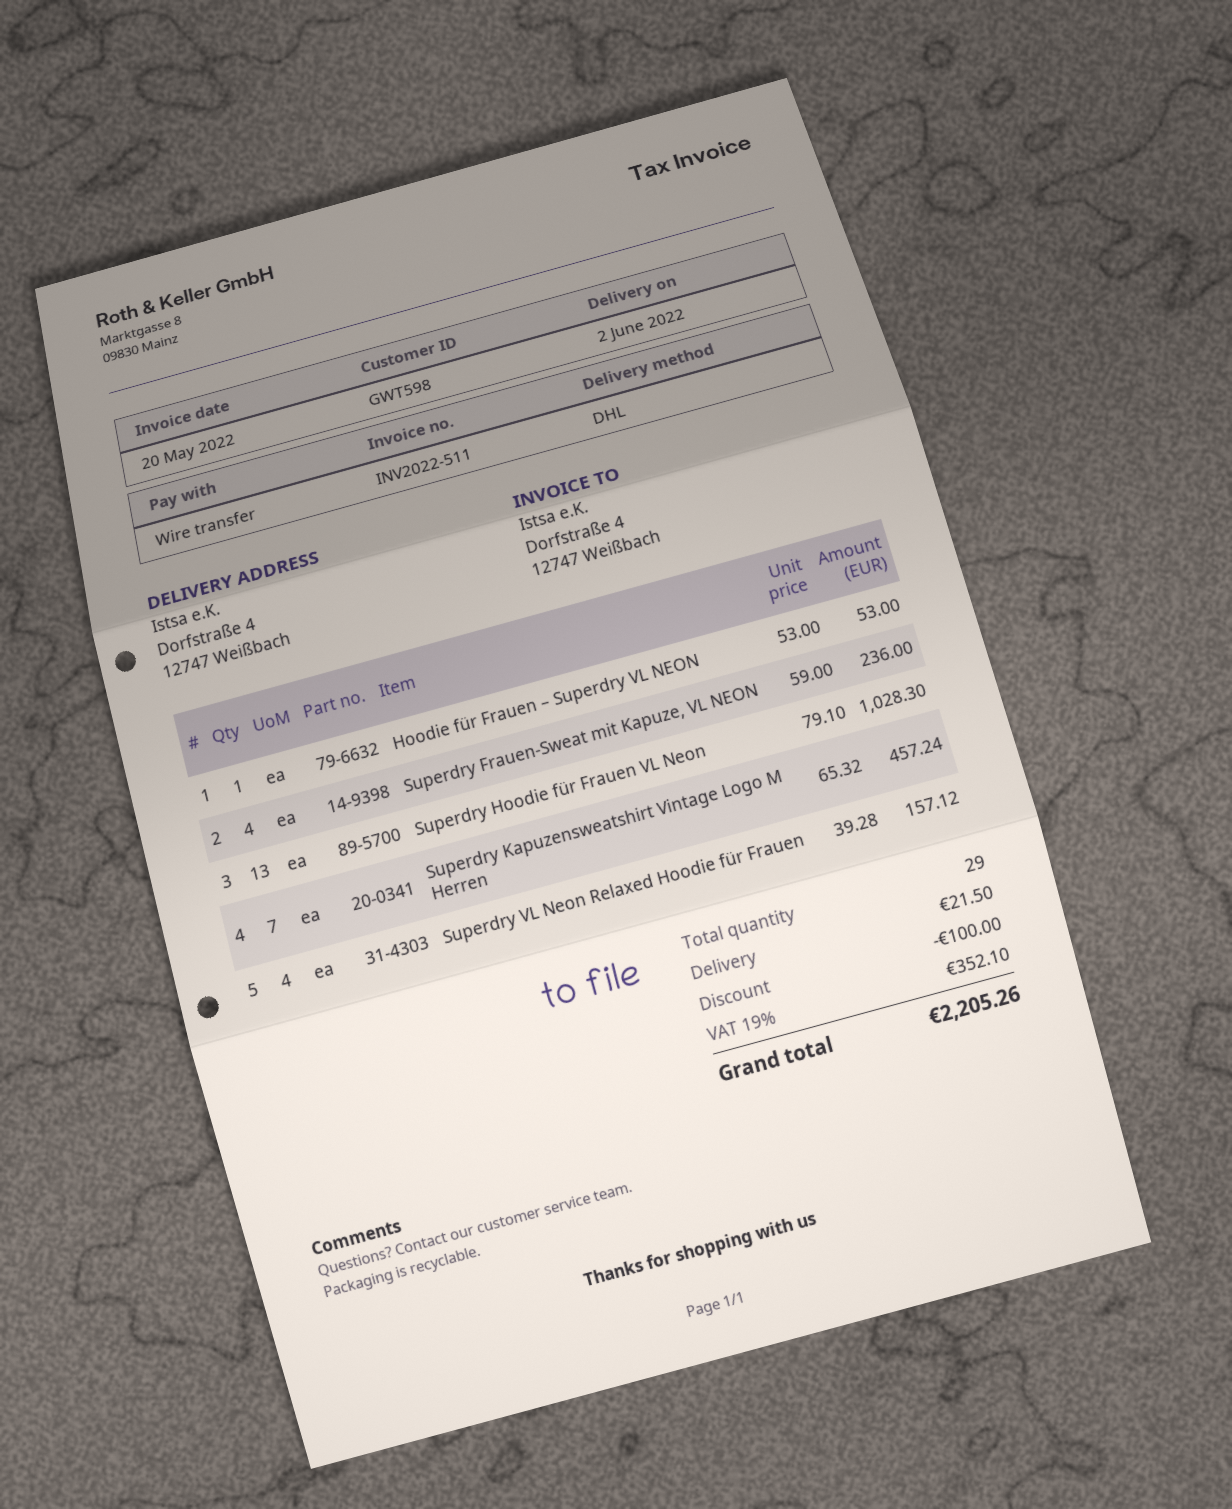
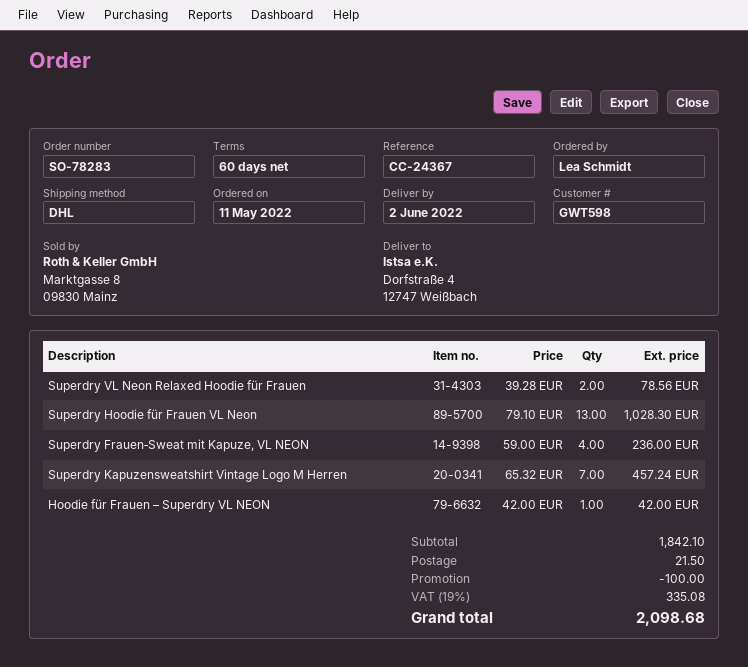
Hoodie für Frauen – Superdry VL NEON: 1 x 53.00 = 53.00 -> 1 x 42.00 = 42.00
Superdry VL Neon Relaxed Hoodie für Frauen: 4 x 39.28 = 157.12 -> 2 x 39.28 = 78.56
tax: 19% = 352.10 -> 19% = 335.08
total: 2205.26 -> 2098.68

